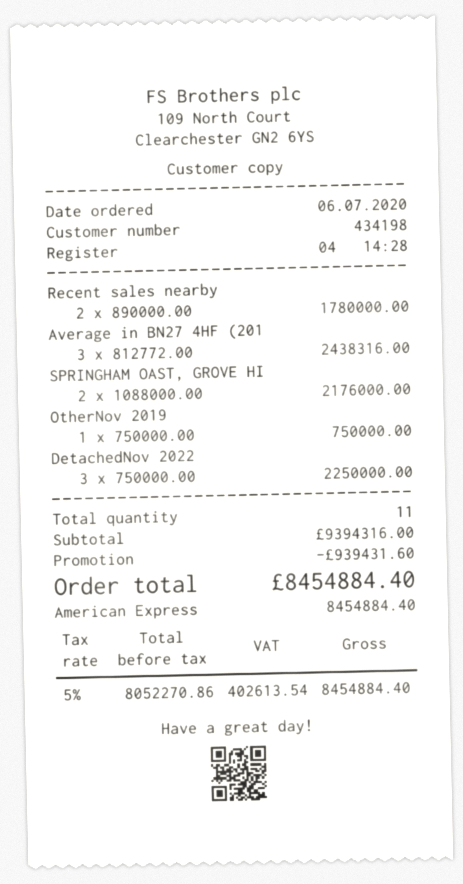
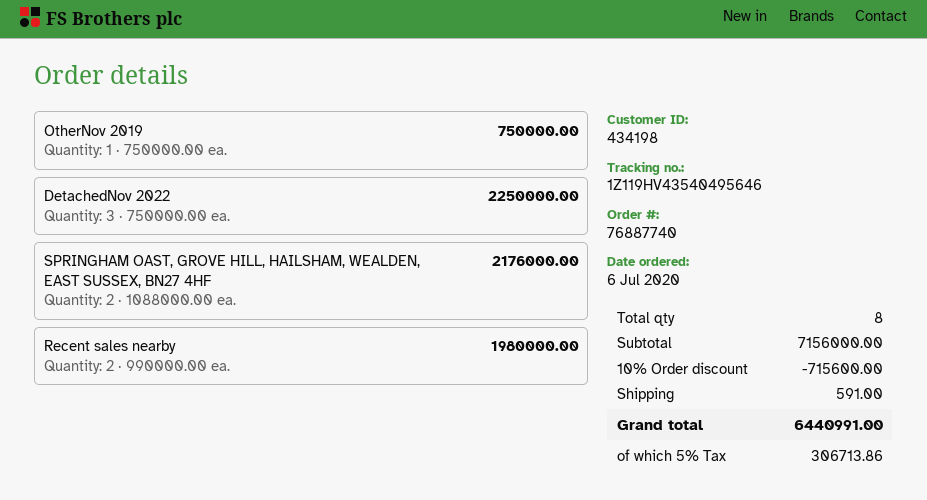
Recent sales nearby: 2 x 890000.00 = 1780000.00 -> 2 x 990000.00 = 1980000.00
Average in BN27 4HF (201: 3 x 812772.00 = 2438316.00 -> none
total quantity: 11 -> 8
subtotal: 9394316.00 -> 7156000.00
discount: 939431.60 -> 715600.00
shipping: none -> 591.00
tax: 5% = 402613.54 -> 5% = 306713.86
total: 8454884.40 -> 6440991.00

